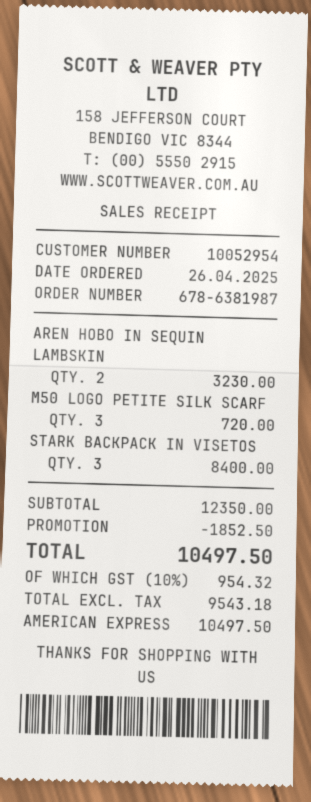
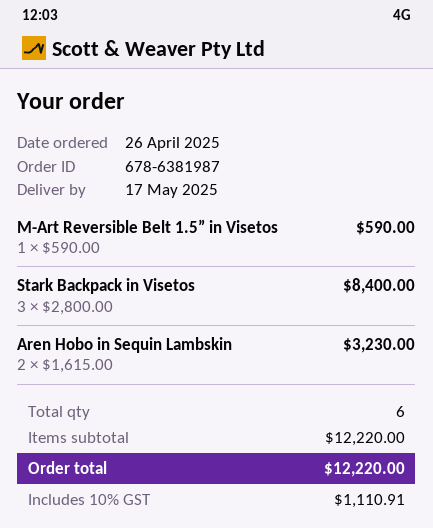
M50 LOGO PETITE SILK SCARF: 3 for 720.00 -> none
M-Art Reversible Belt 1.5” in Visetos: none -> 1 for 590.00
subtotal: 12350.00 -> 12220.00
discount: 1852.50 -> none
tax: 10% = 954.32 -> 10% = 1110.91
total: 10497.50 -> 12220.00

